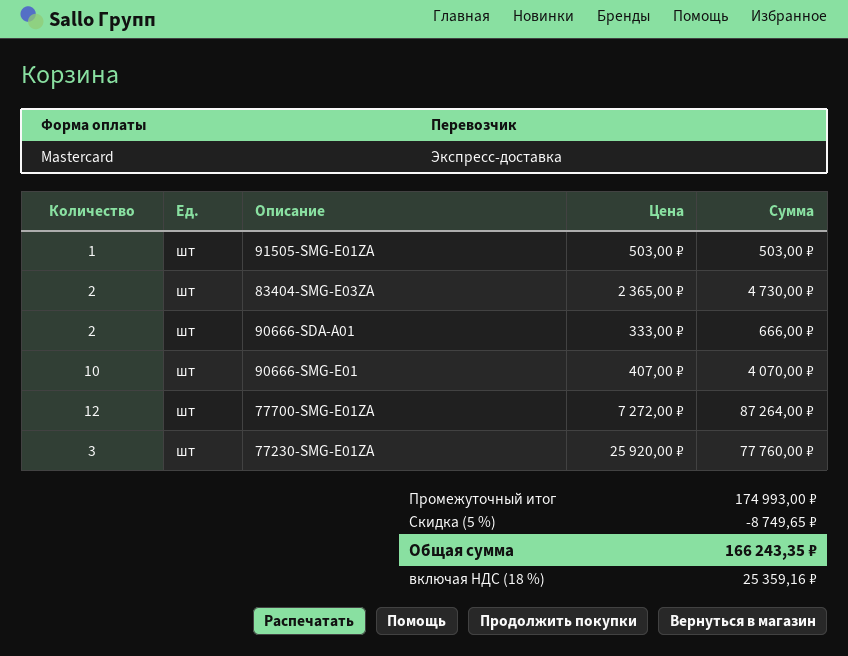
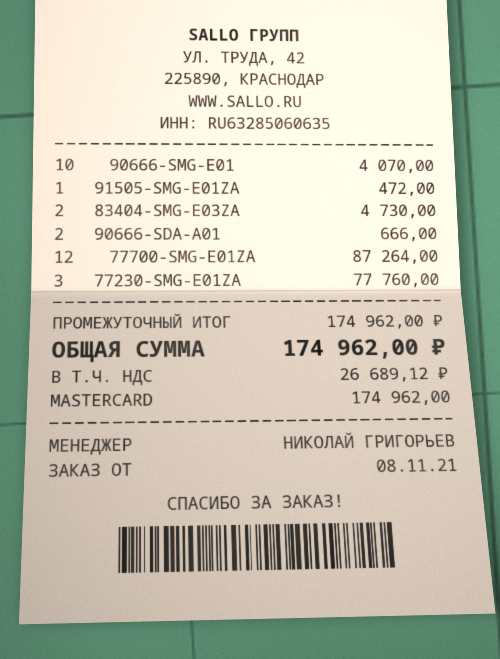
91505-SMG-E01ZA: 1 for 503.00 -> 1 for 472.00
subtotal: 174993.00 -> 174962.00
discount: 5% = 8749.65 -> none
tax: 25359.16 -> 26689.12
total: 166243.35 -> 174962.00

